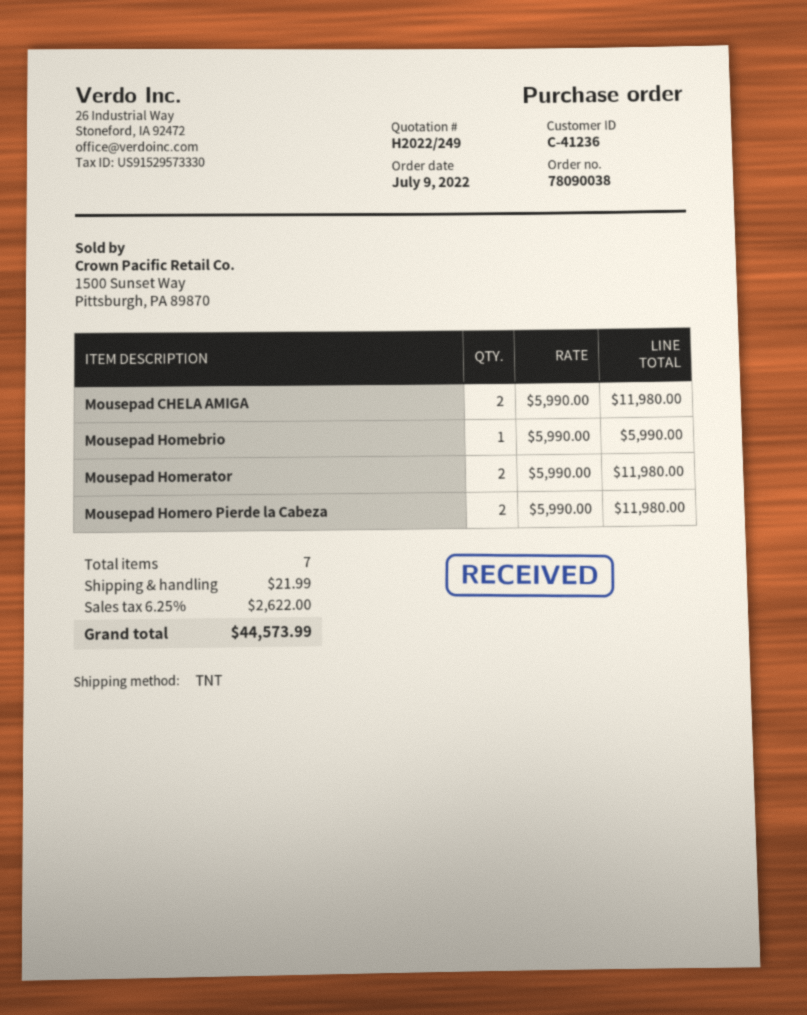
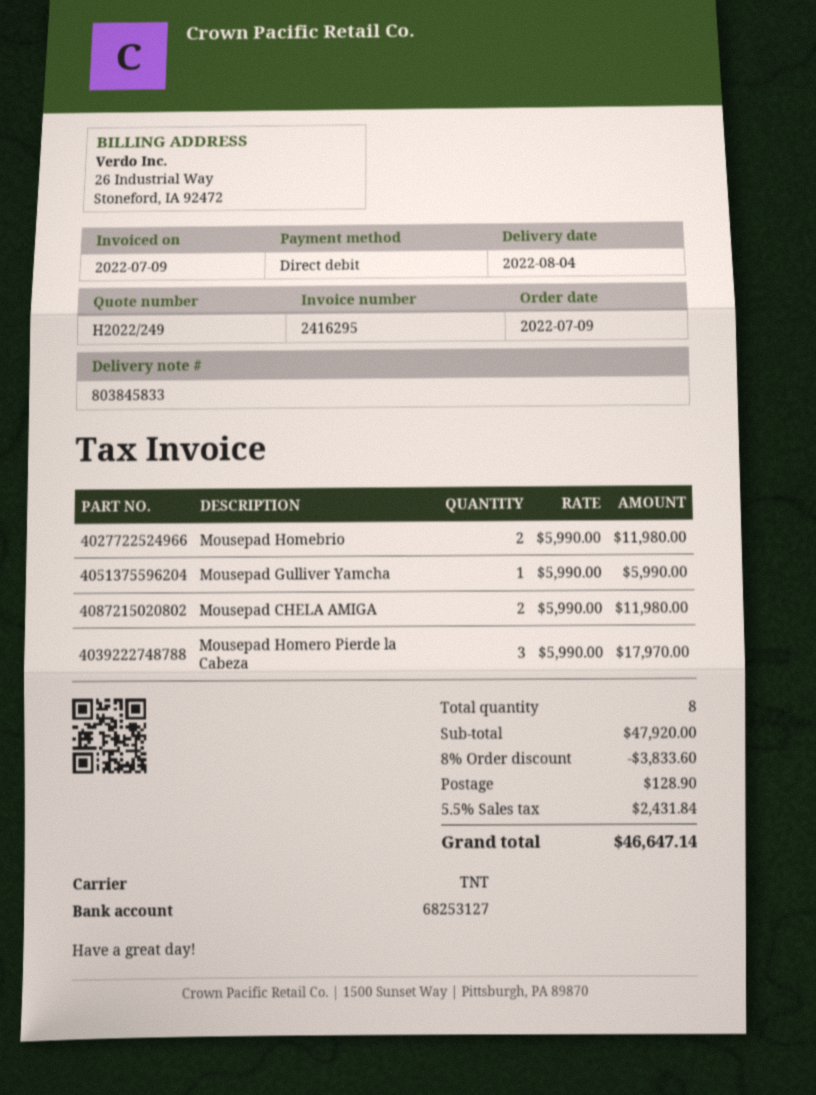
Mousepad Homebrio: 1 x 5990.00 = 5990.00 -> 2 x 5990.00 = 11980.00
Mousepad Homerator: 2 x 5990.00 = 11980.00 -> none
Mousepad Homero Pierde la Cabeza: 2 x 5990.00 = 11980.00 -> 3 x 5990.00 = 17970.00
Mousepad Gulliver Yamcha: none -> 1 x 5990.00 = 5990.00
total quantity: 7 -> 8
discount: none -> 8% = 3833.60
shipping: 21.99 -> 128.90
tax: 6.25% = 2622.00 -> 5.5% = 2431.84
total: 44573.99 -> 46647.14

